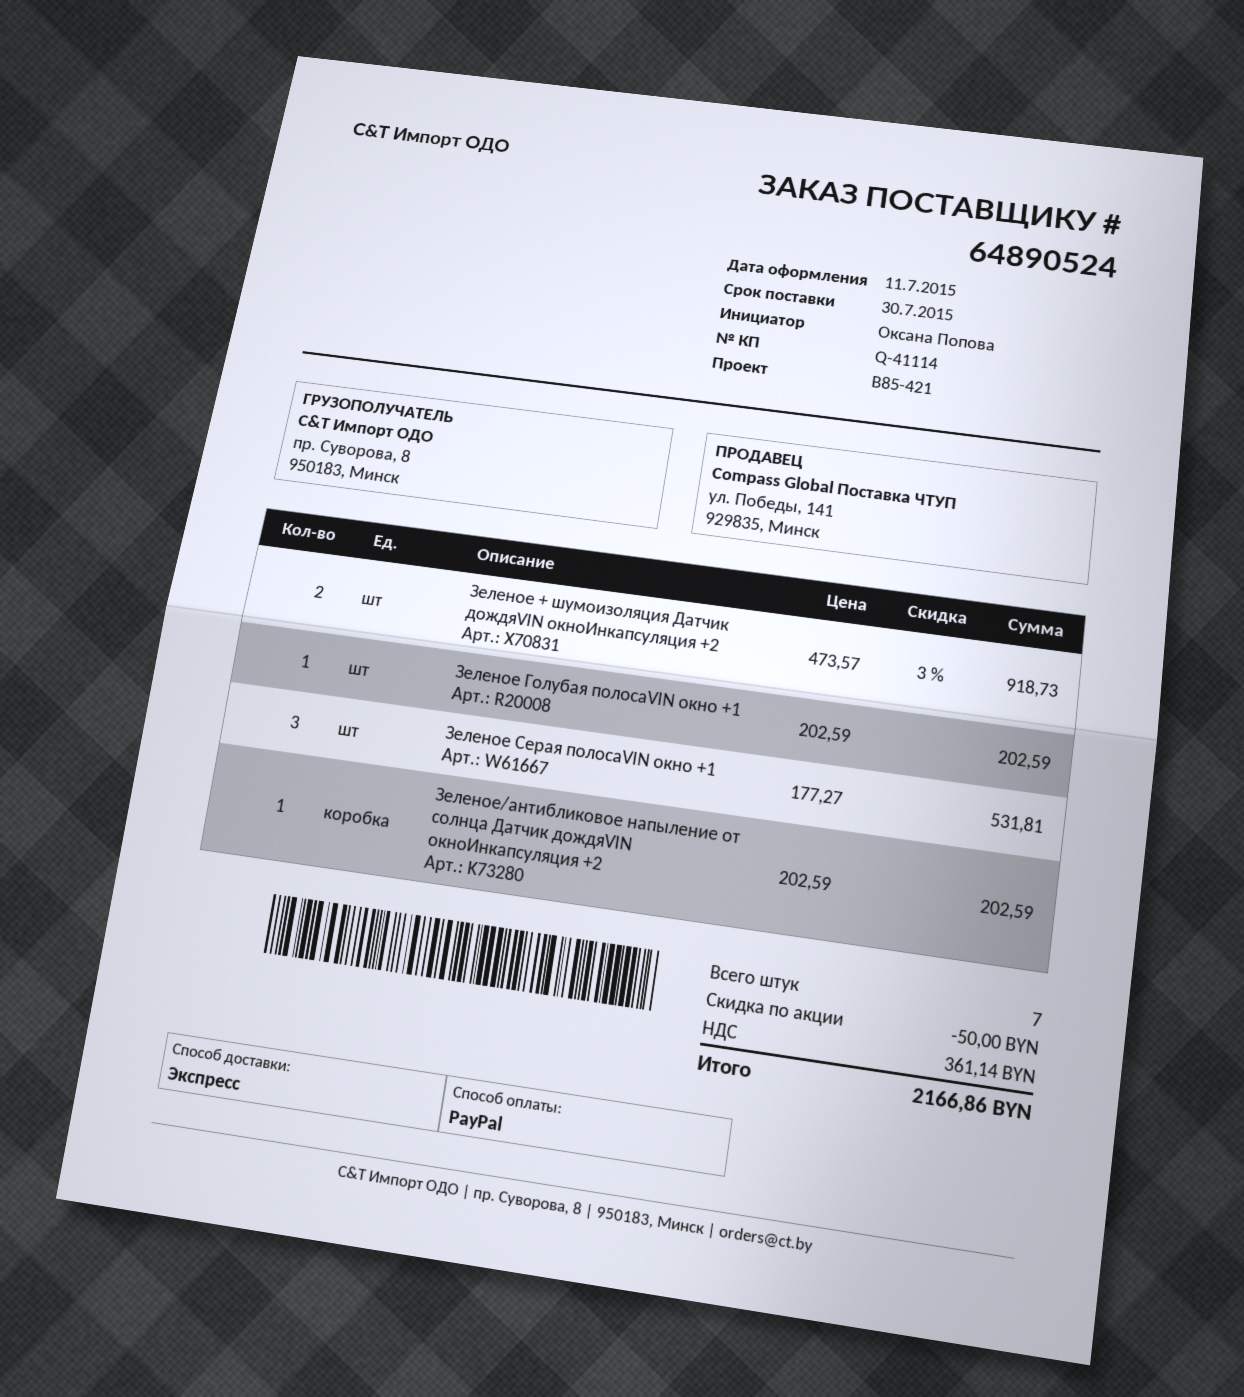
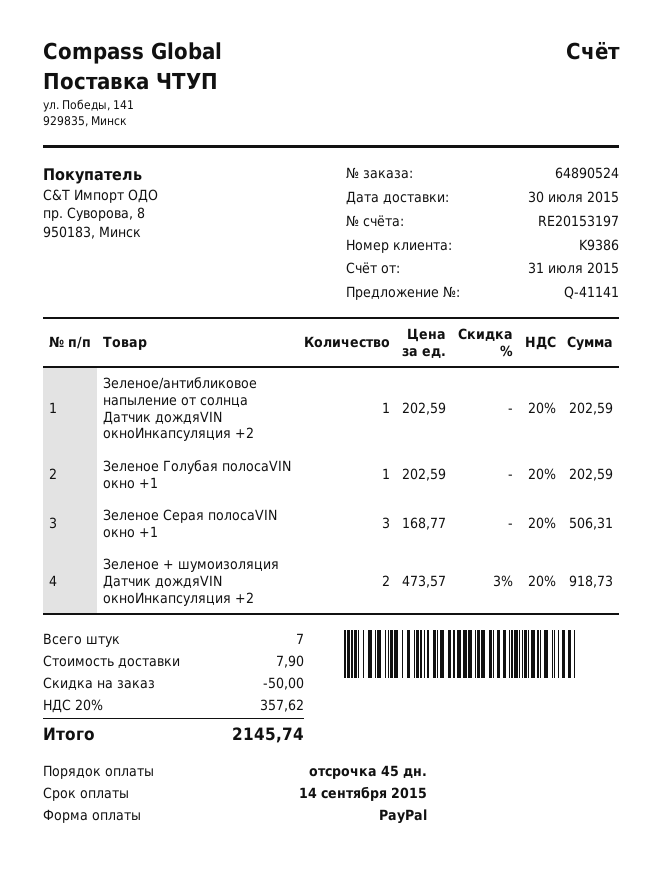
quote number: Q-41114 -> Q-41141
Зеленое Серая полосаVIN окно +1: 3 x 177.27 = 531.81 -> 3 x 168.77 = 506.31
shipping: none -> 7.90
tax: 361.14 -> 357.62
total: 2166.86 -> 2145.74

